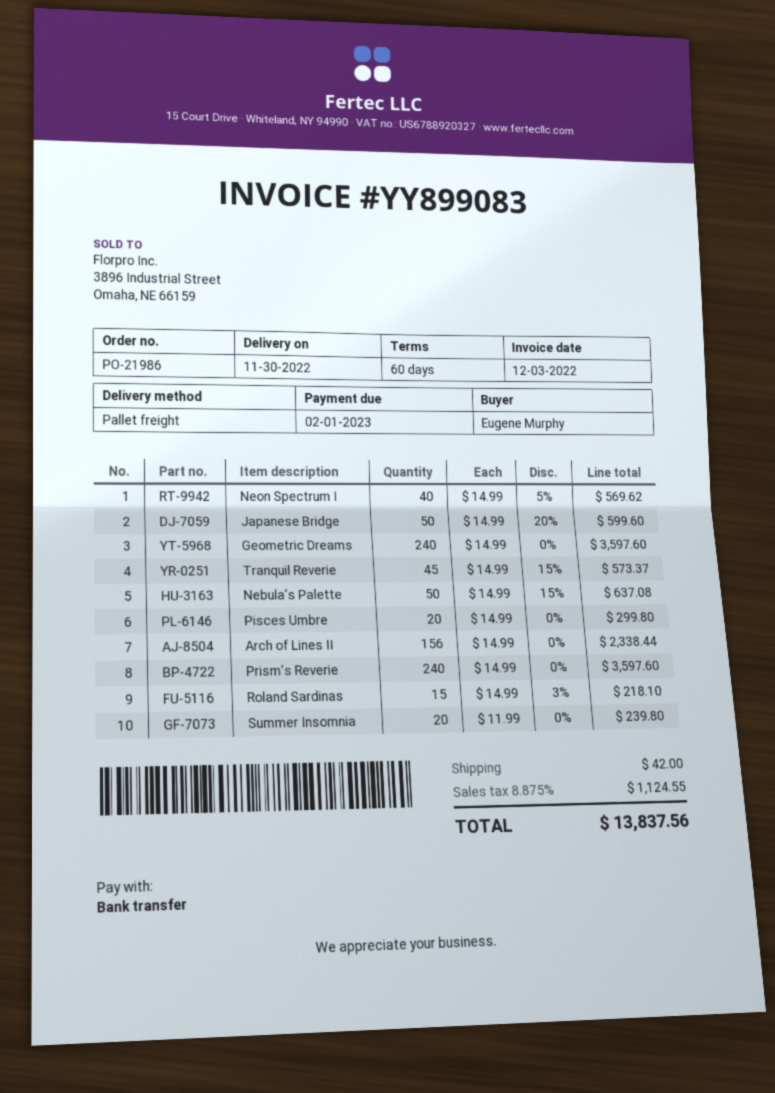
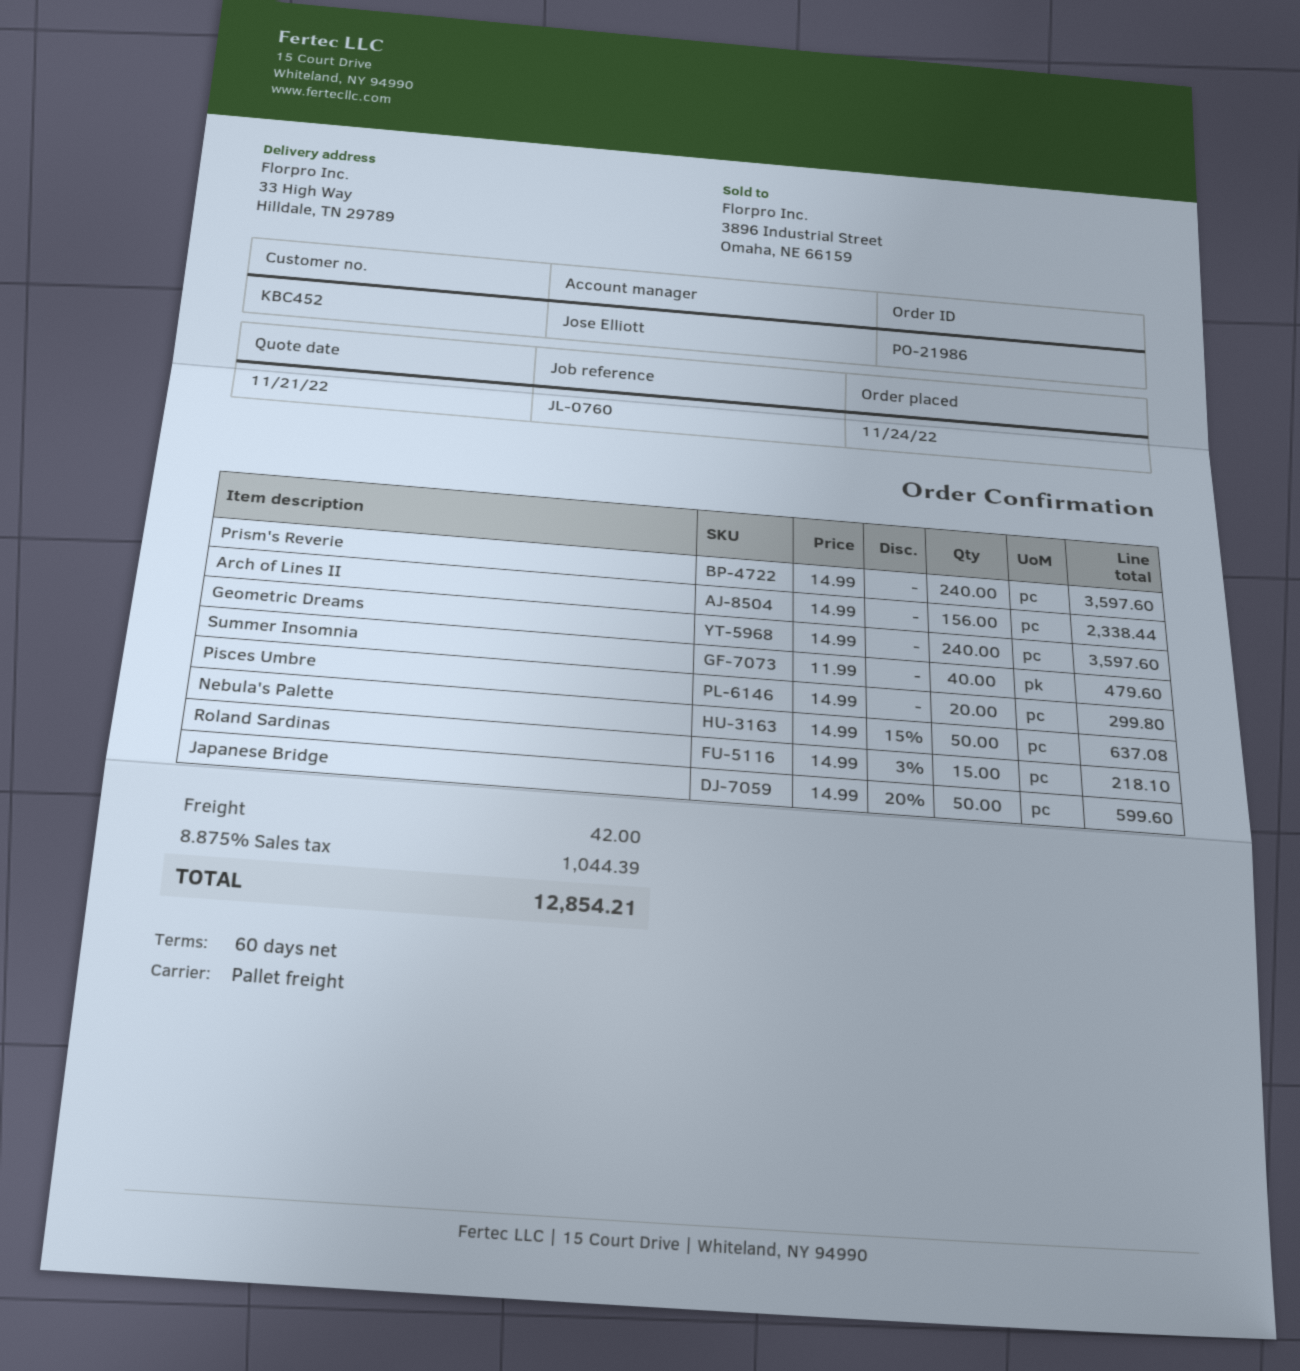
Neon Spectrum I: 40 x 14.99 - 5% = 569.62 -> none
Tranquil Reverie: 45 x 14.99 - 15% = 573.37 -> none
Summer Insomnia: 20 x 11.99 = 239.80 -> 40 x 11.99 = 479.60
tax: 8.875% = 1124.55 -> 8.875% = 1044.39
total: 13837.56 -> 12854.21

